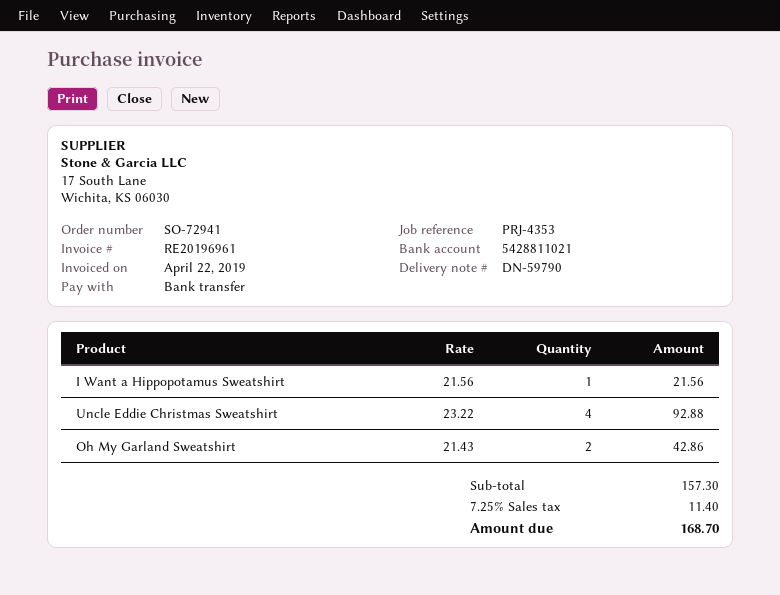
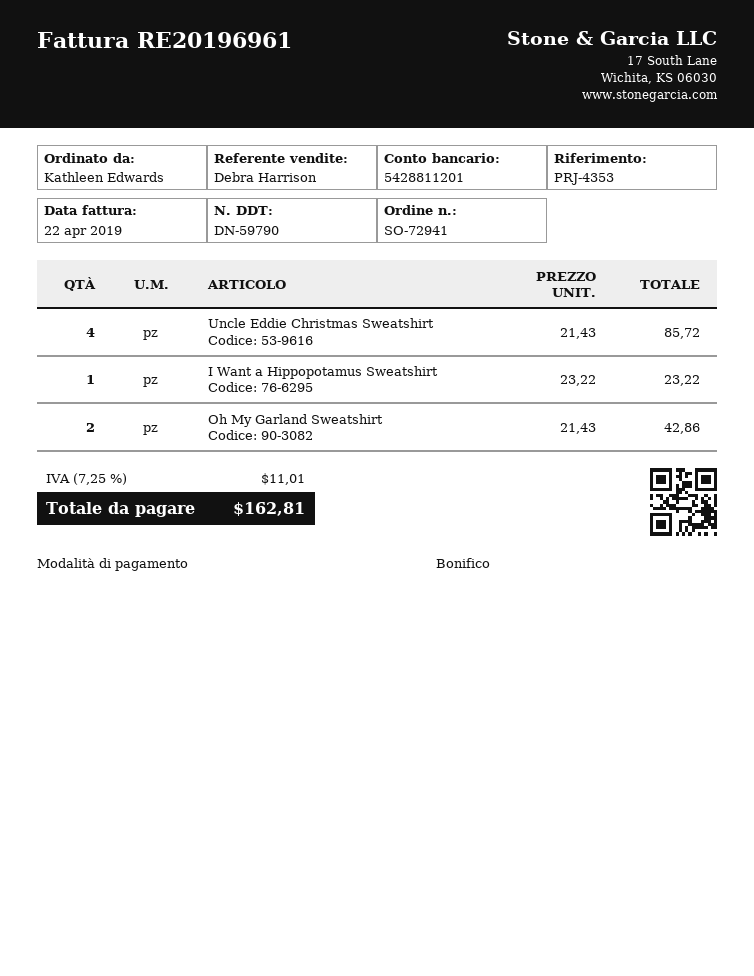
bank account: 5428811021 -> 5428811201
I Want a Hippopotamus Sweatshirt: 1 x 21.56 = 21.56 -> 1 x 23.22 = 23.22
Uncle Eddie Christmas Sweatshirt: 4 x 23.22 = 92.88 -> 4 x 21.43 = 85.72
tax: 7.25% = 11.40 -> 7.25% = 11.01
total: 168.70 -> 162.81

